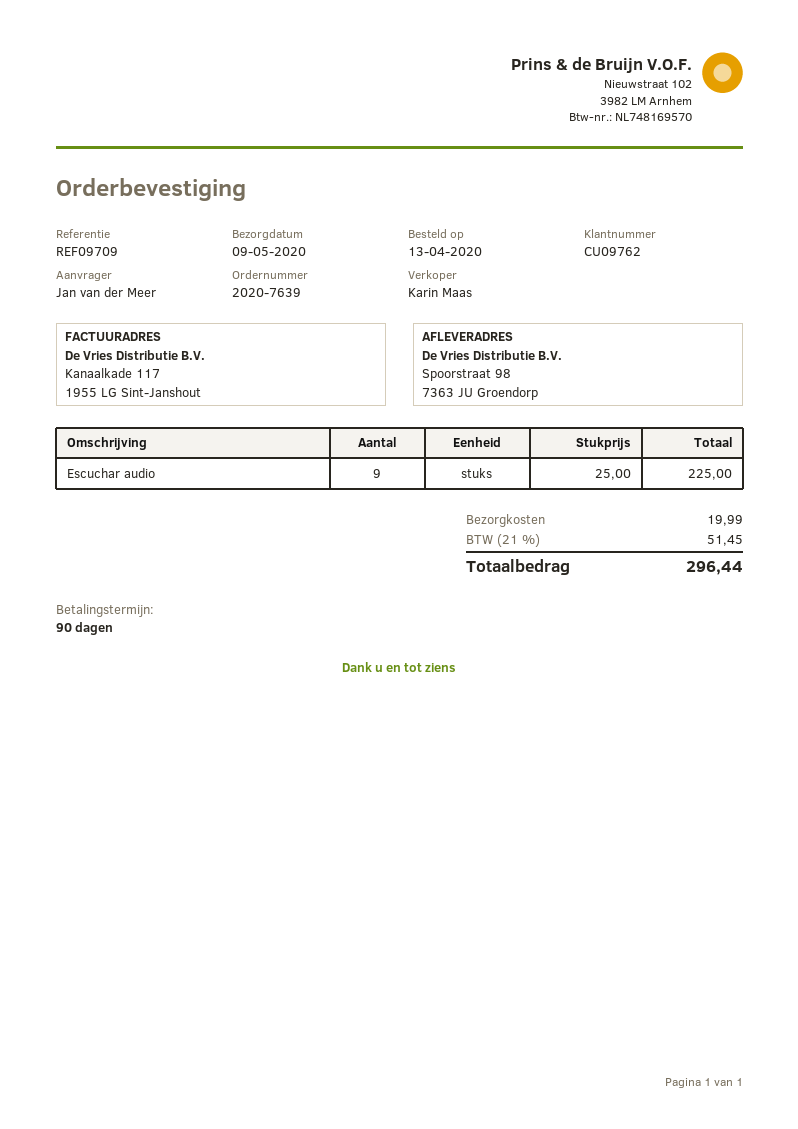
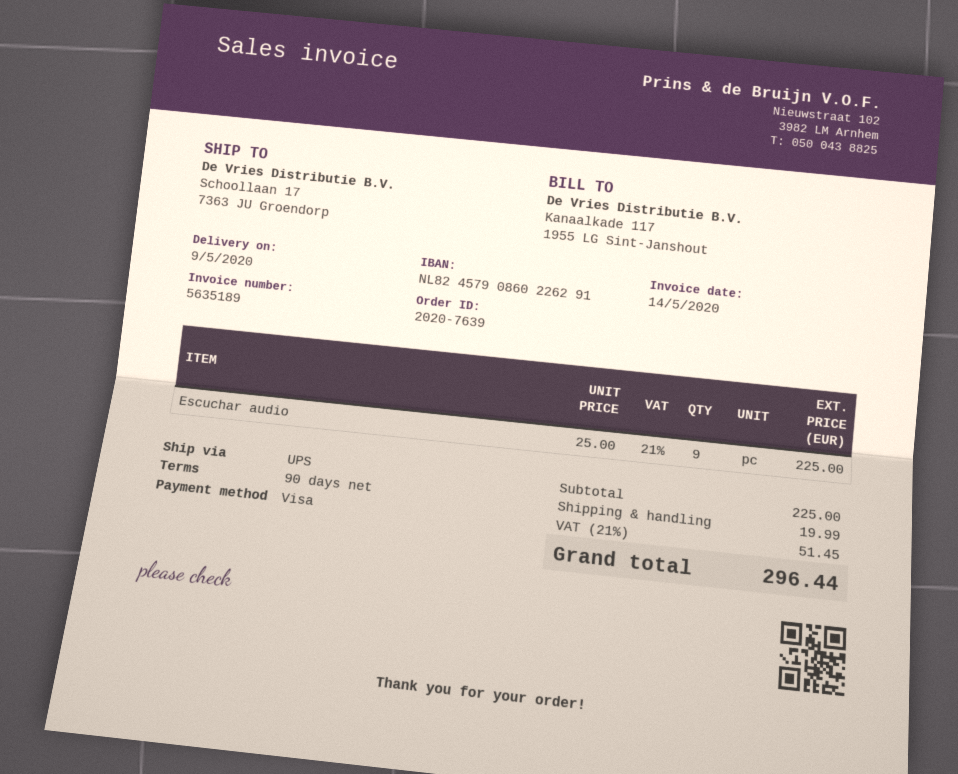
ship to: Spoorstraat 98, 7363 JU Groendorp -> Schoollaan 17, 7363 JU Groendorp

